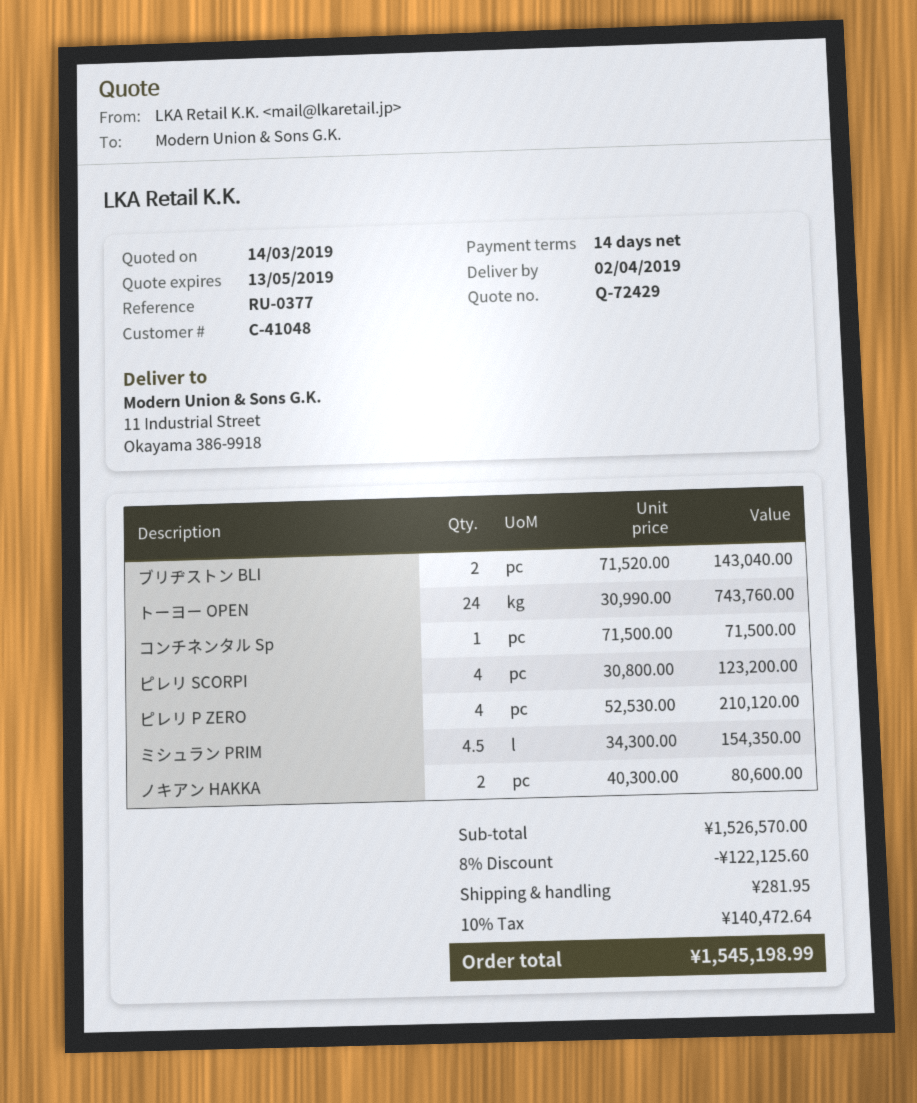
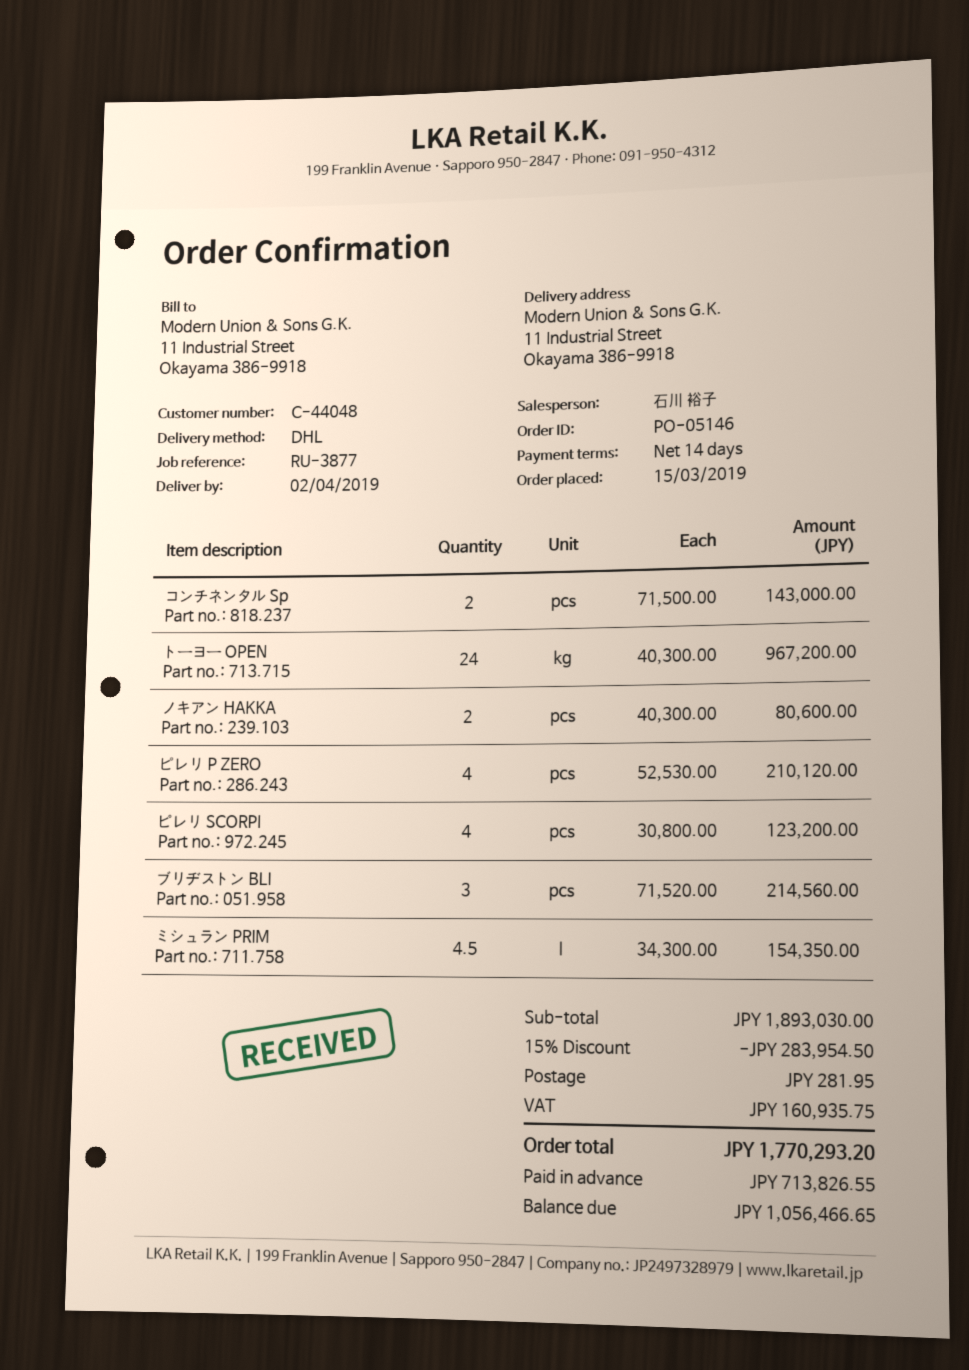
customer number: C-41048 -> C-44048
reference: RU-0377 -> RU-3877
ブリヂストン BLI: 2 x 71520.00 = 143040.00 -> 3 x 71520.00 = 214560.00
トーヨー OPEN: 24 x 30990.00 = 743760.00 -> 24 x 40300.00 = 967200.00
コンチネンタル Sp: 1 x 71500.00 = 71500.00 -> 2 x 71500.00 = 143000.00
subtotal: 1526570.00 -> 1893030.00
discount: 8% = 122125.60 -> 15% = 283954.50
tax: 140472.64 -> 160935.75
total: 1545198.99 -> 1770293.20

